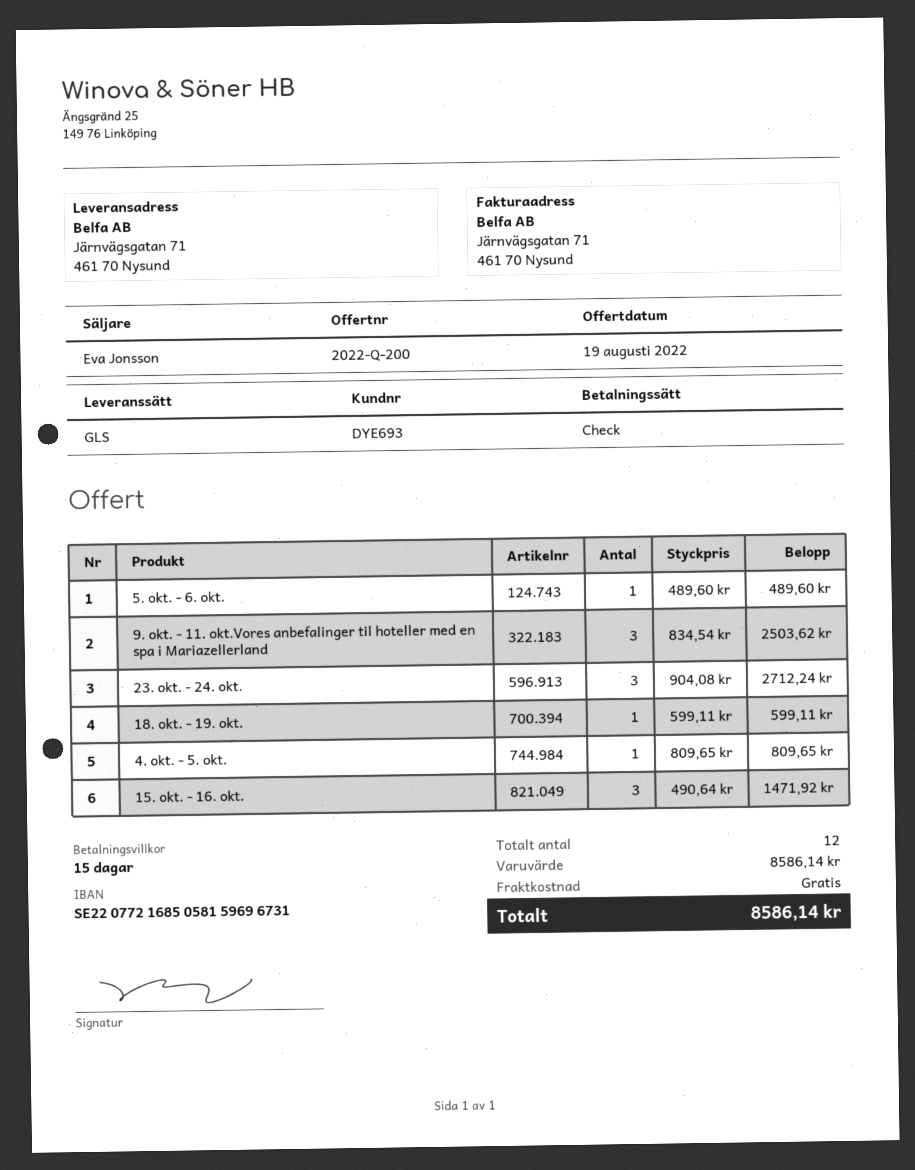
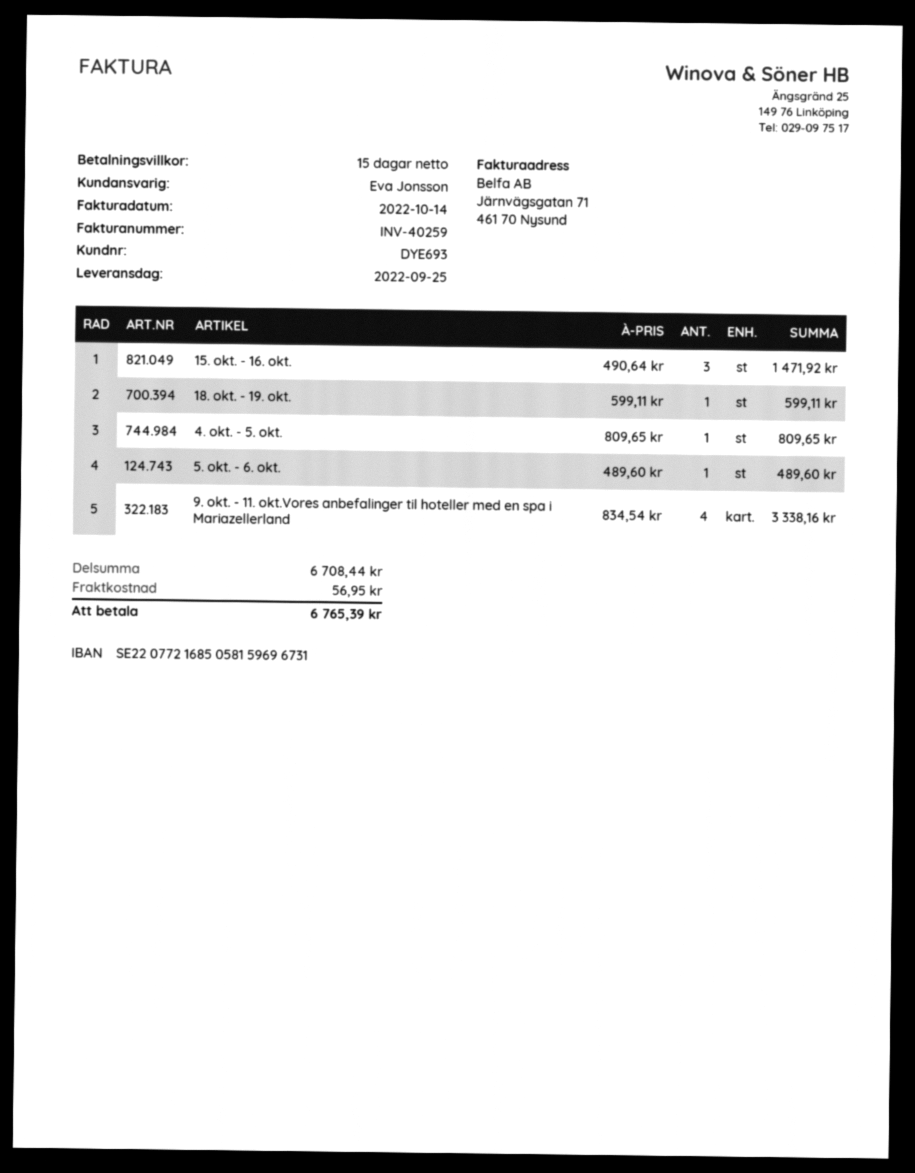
9. okt. - 11. okt.Vores anbefalinger til hoteller med en spa i Mariazellerland: 3 x 834.54 = 2503.62 -> 4 x 834.54 = 3338.16
23. okt. - 24. okt.: 3 x 904.08 = 2712.24 -> none
subtotal: 8586.14 -> 6708.44
shipping: 0.00 -> 56.95
total: 8586.14 -> 6765.39

